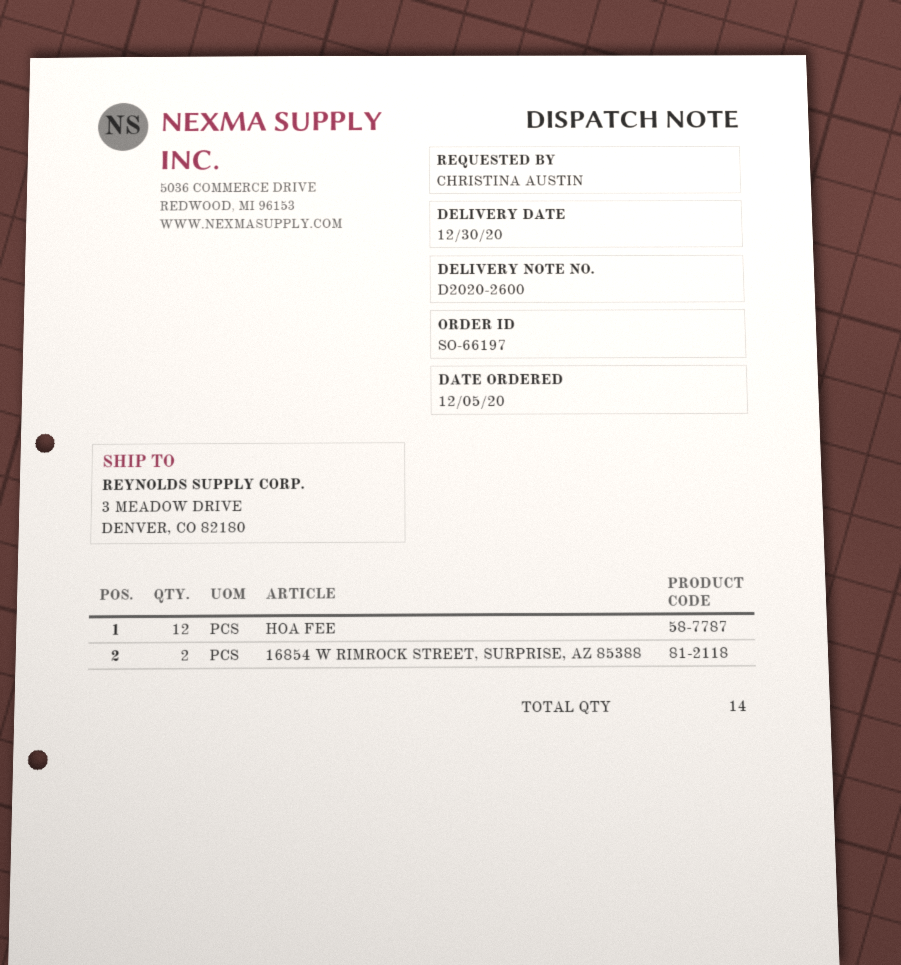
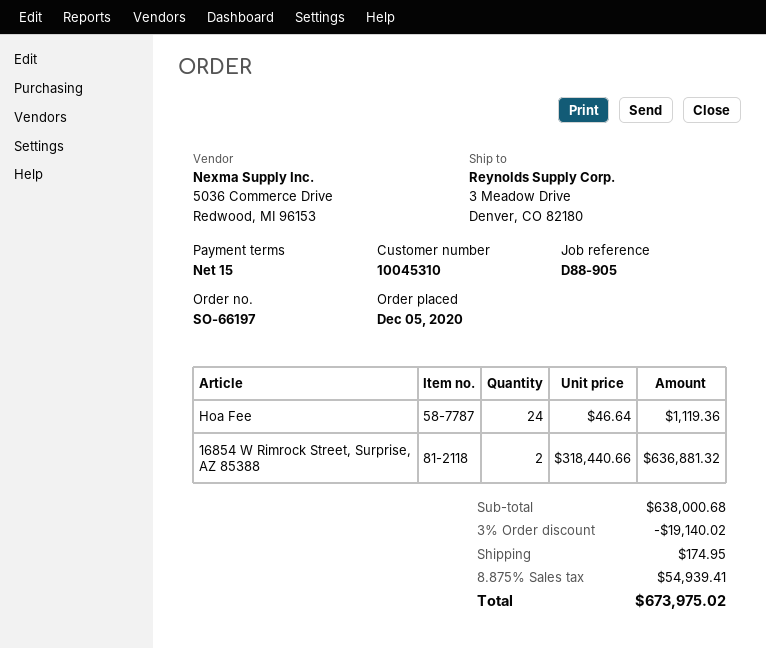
HOA FEE: 12 -> 24

